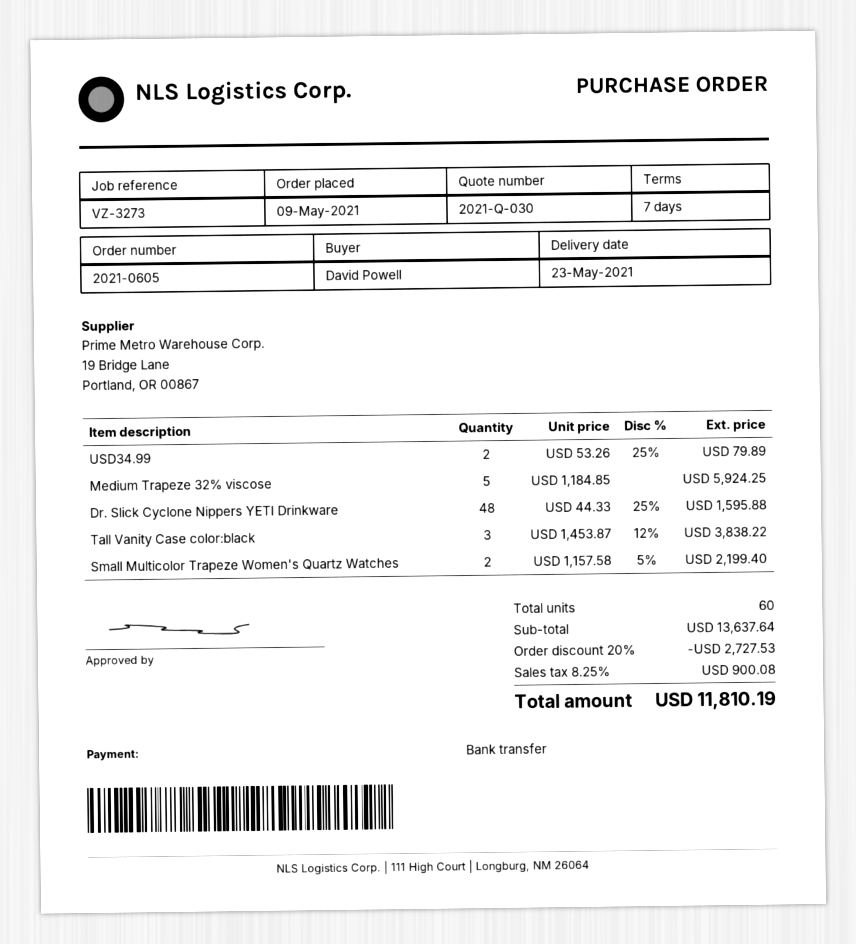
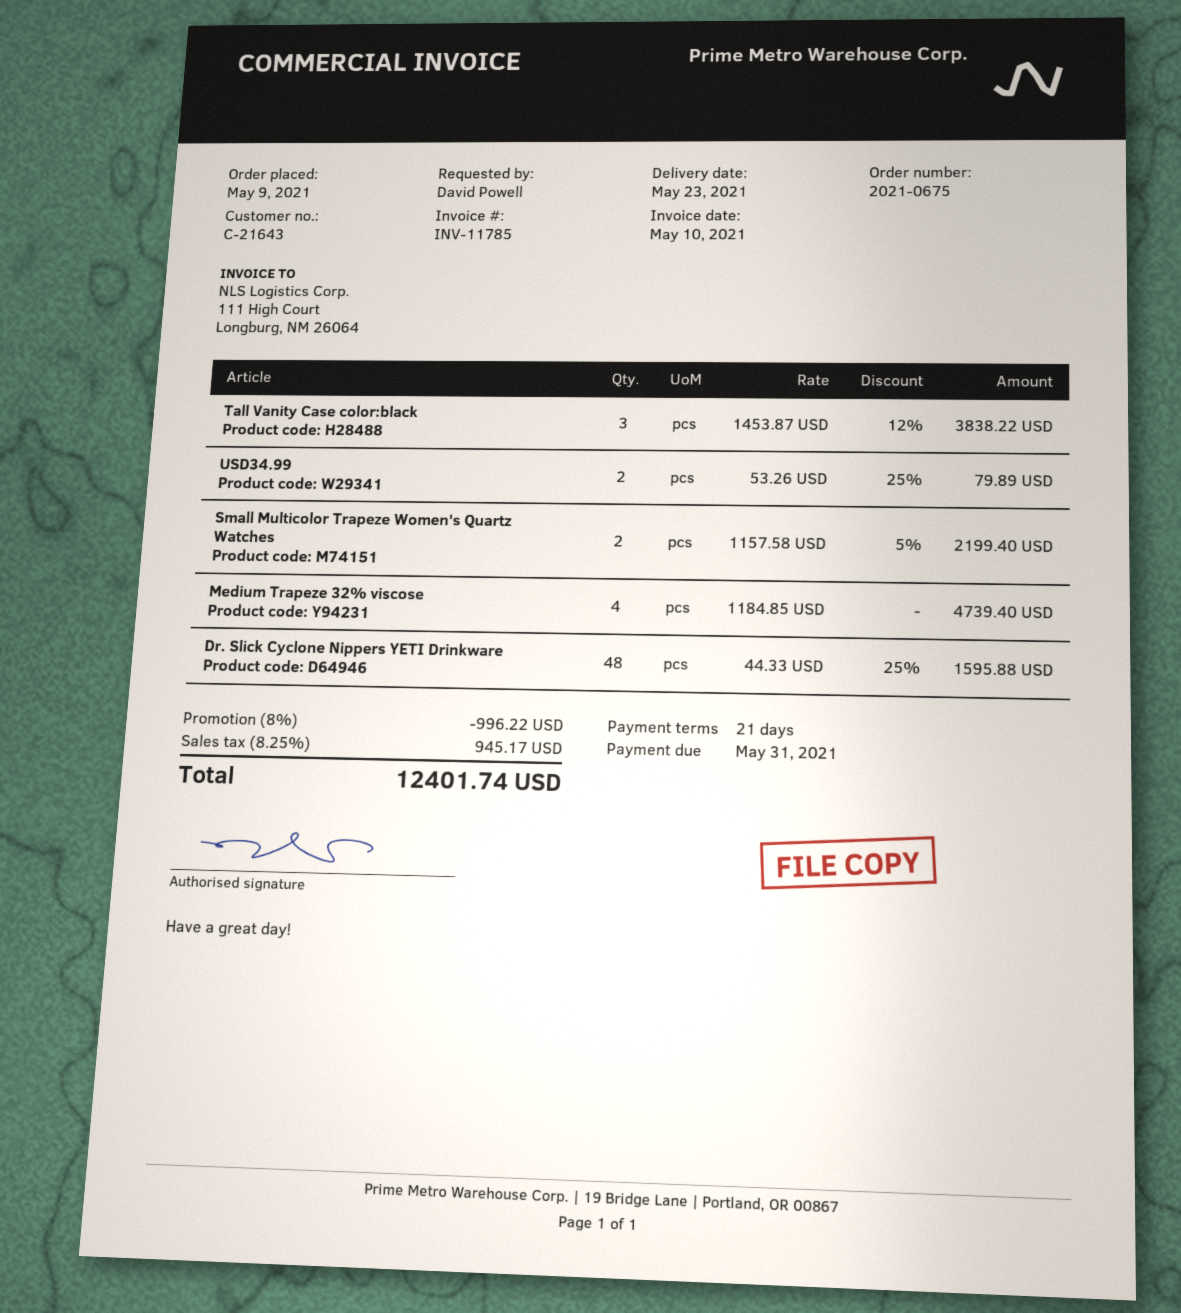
order number: 2021-0605 -> 2021-0675
payment terms: 7 days -> 21 days
Medium Trapeze 32% viscose: 5 x 1184.85 = 5924.25 -> 4 x 1184.85 = 4739.40
discount: 20% = 2727.53 -> 8% = 996.22
tax: 8.25% = 900.08 -> 8.25% = 945.17
total: 11810.19 -> 12401.74

